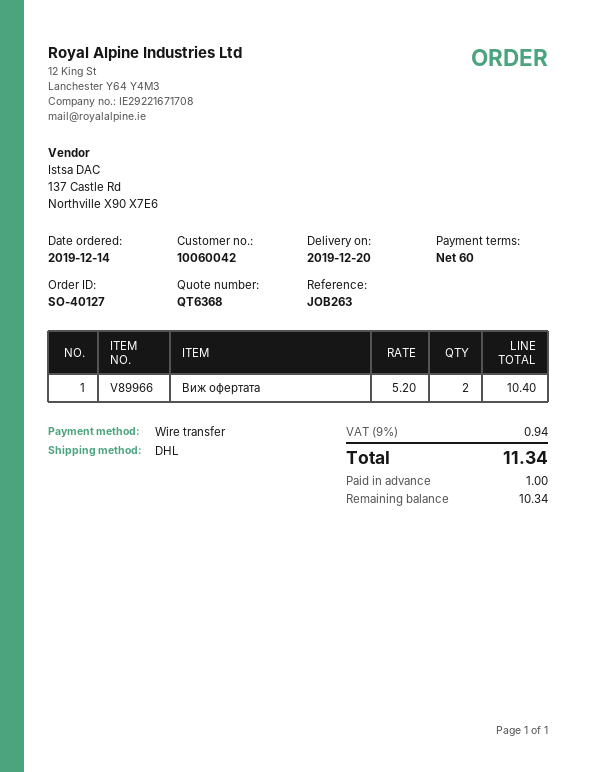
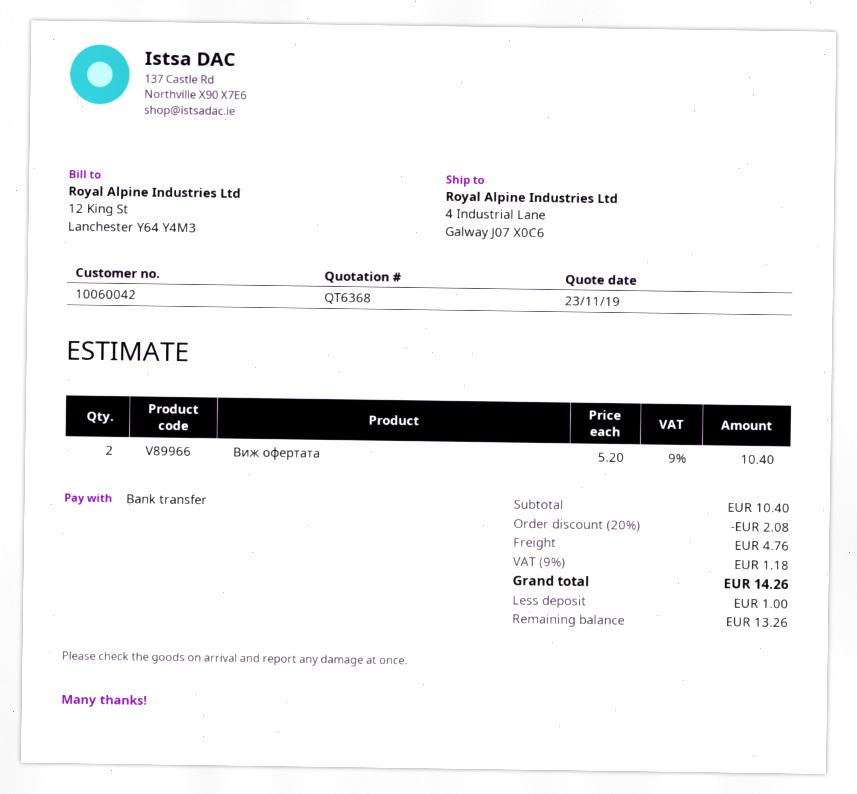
discount: none -> 20% = 2.08
shipping: none -> 4.76
tax: 9% = 0.94 -> 9% = 1.18
total: 11.34 -> 14.26
balance: 10.34 -> 13.26

